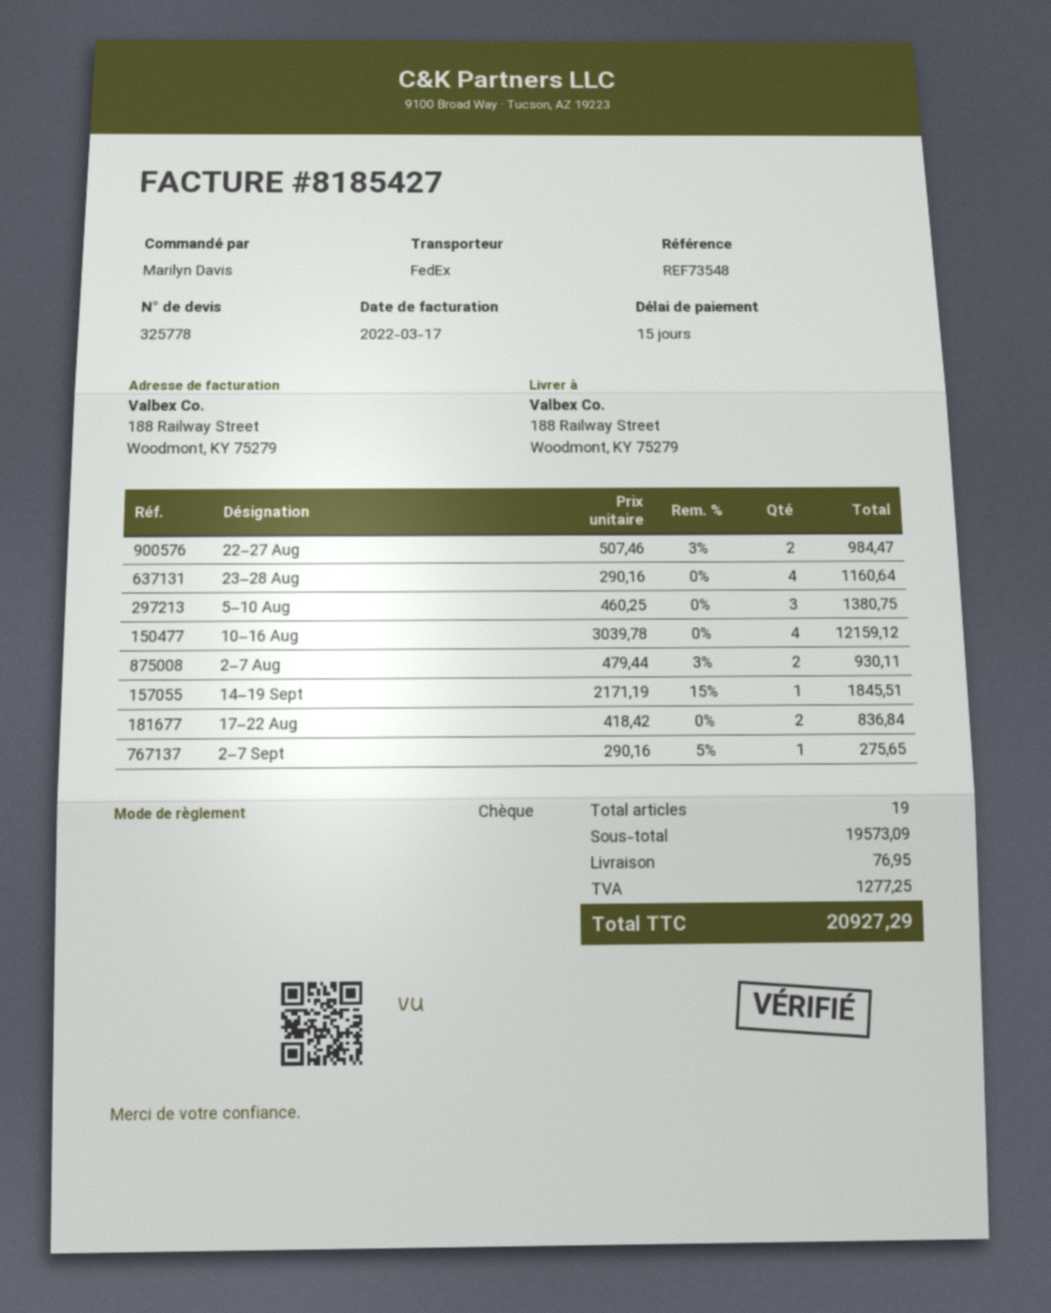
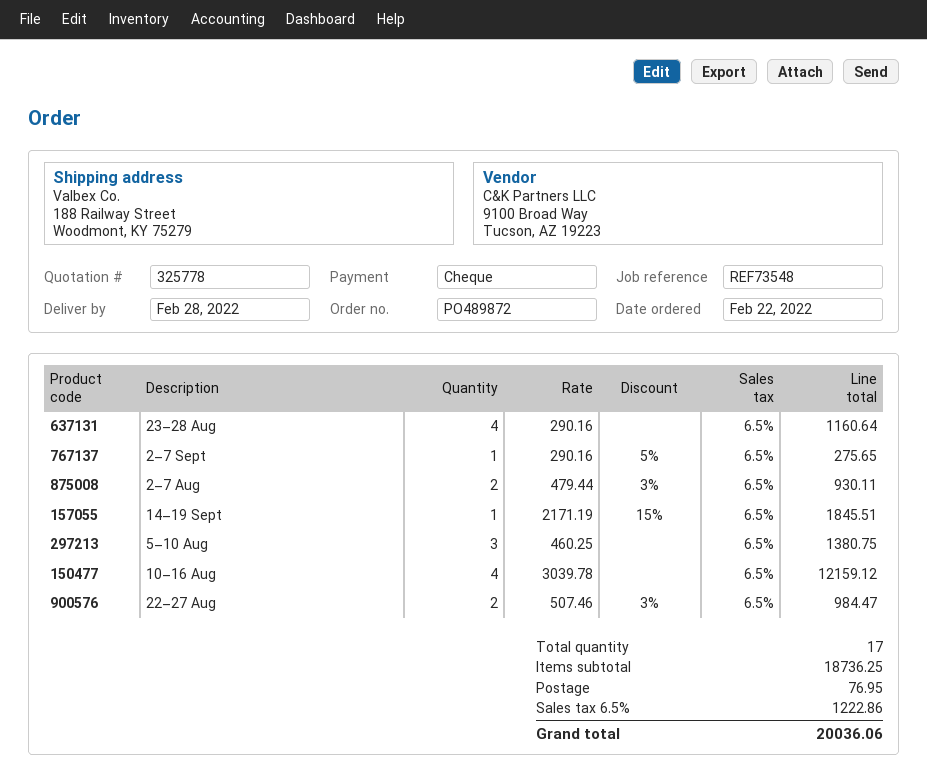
17–22 Aug: 2 x 418.42 = 836.84 -> none
total quantity: 19 -> 17
subtotal: 19573.09 -> 18736.25
tax: 1277.25 -> 1222.86
total: 20927.29 -> 20036.06

